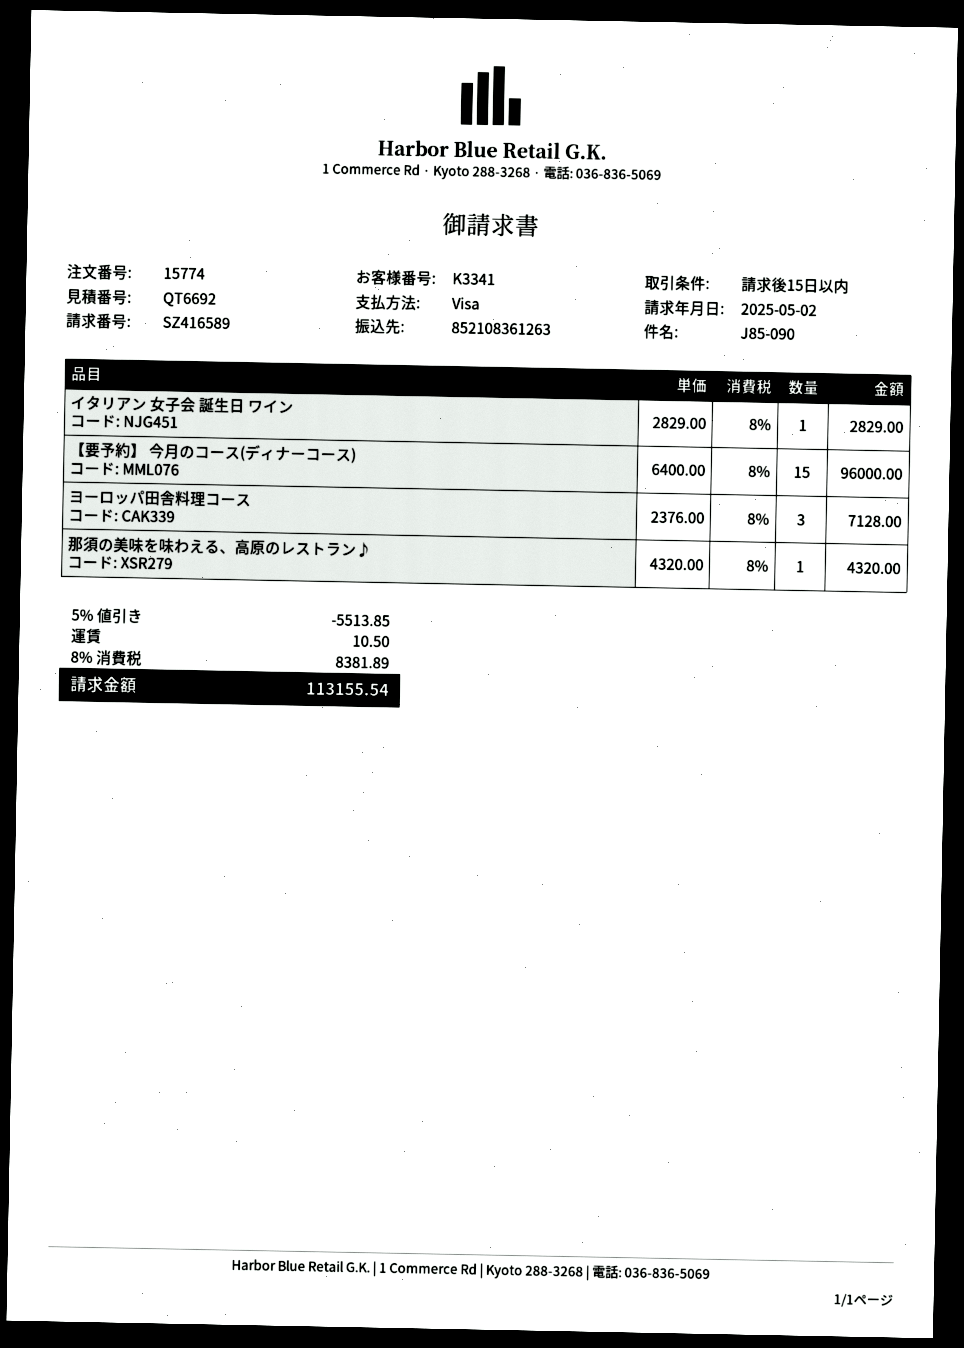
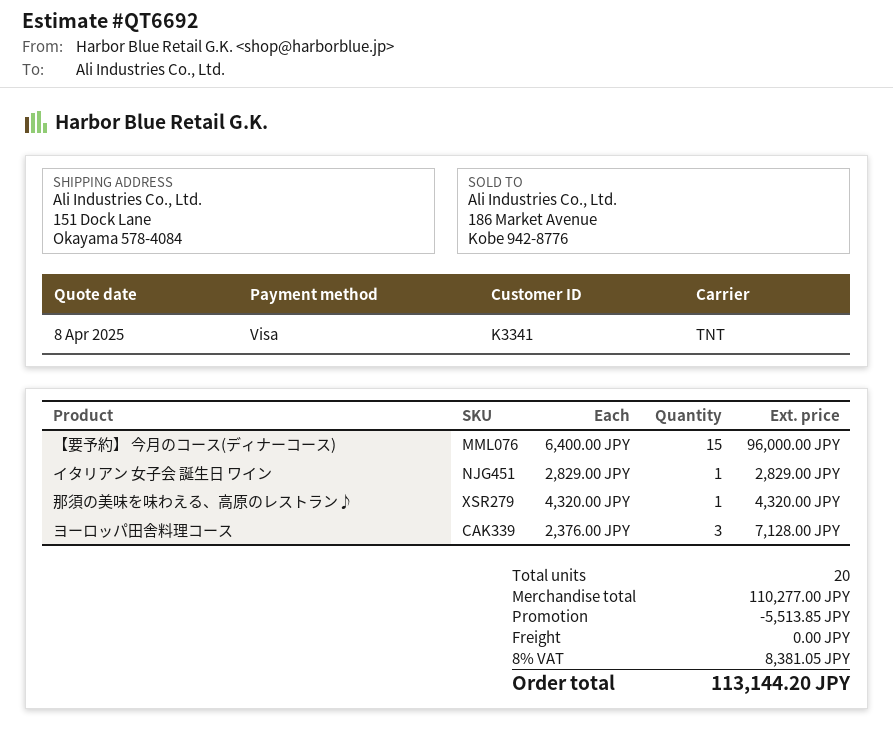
shipping: 10.50 -> 0.00
tax: 8% = 8381.89 -> 8% = 8381.05
total: 113155.54 -> 113144.20

